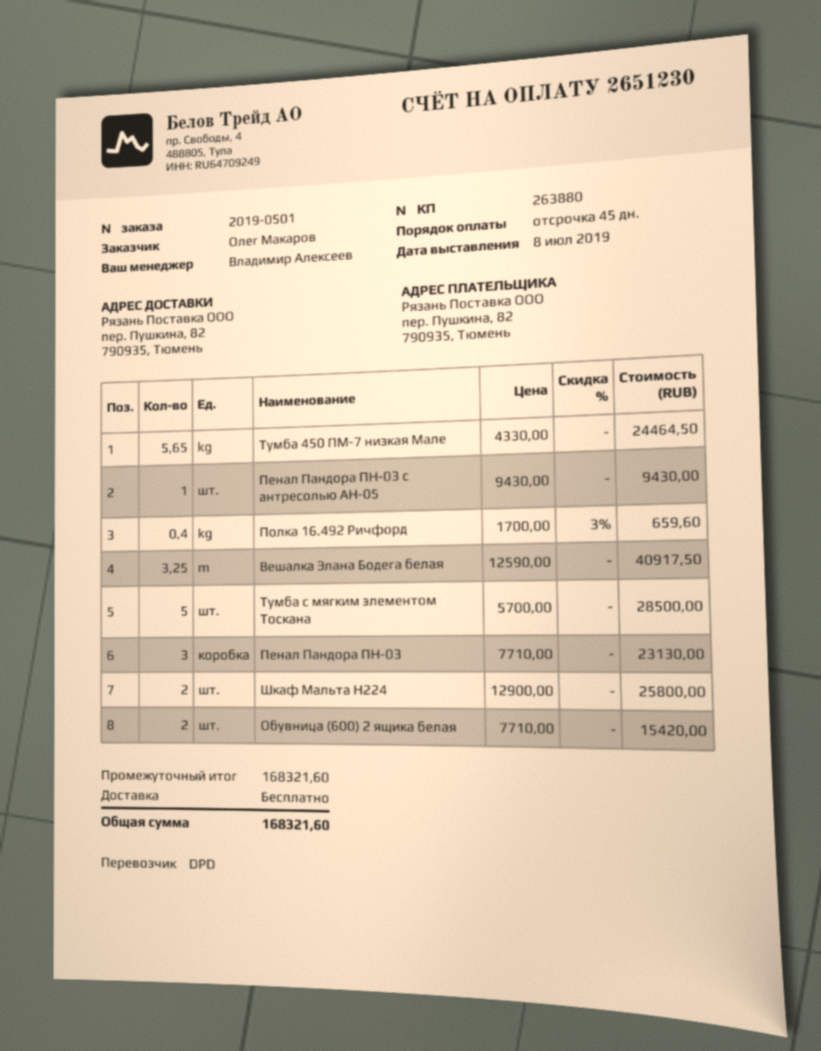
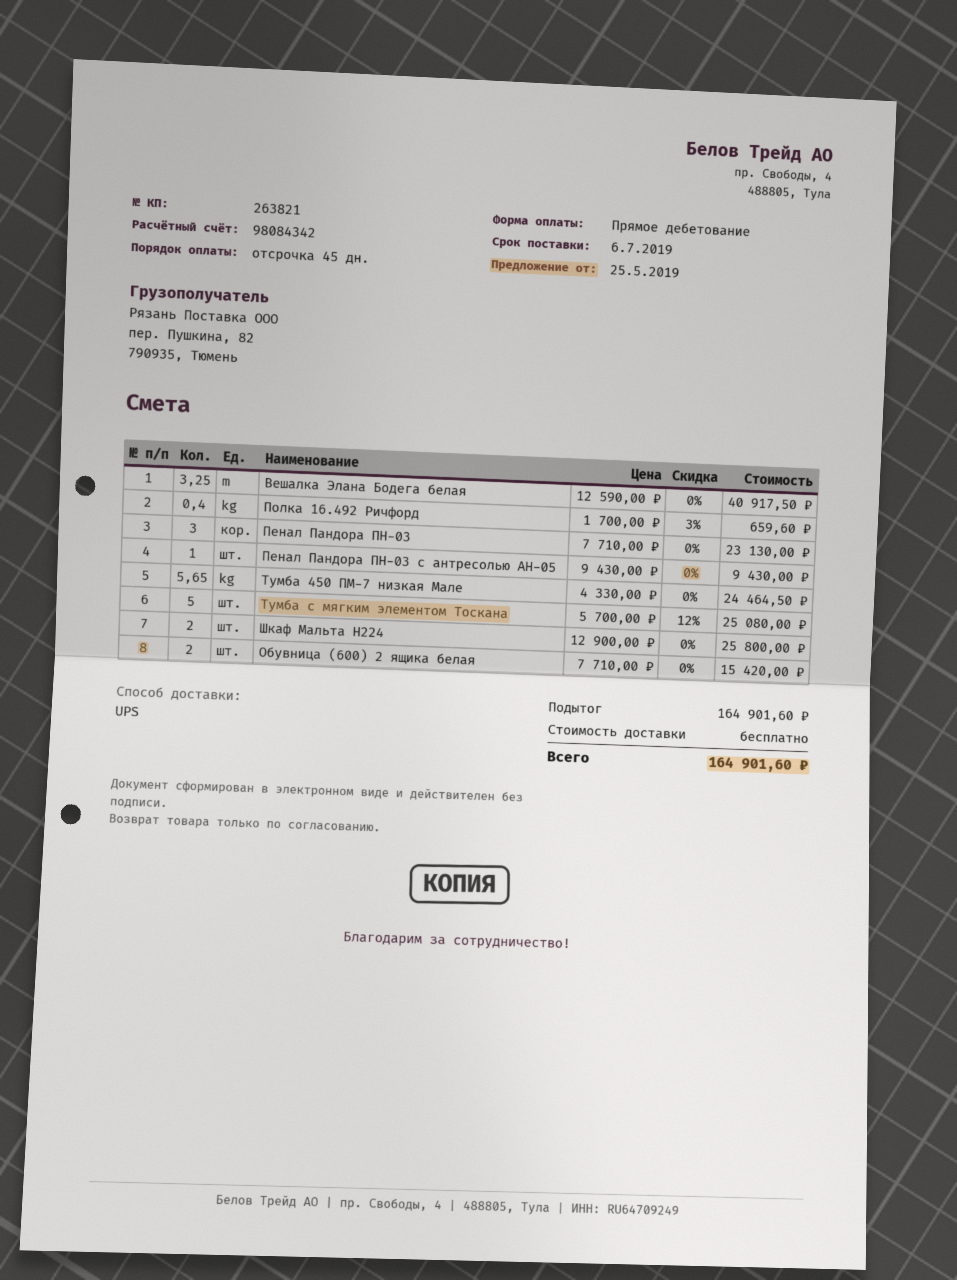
quote number: 263880 -> 263821
shipping method: DPD -> UPS
Тумба с мягким элементом Тоскана: 5 x 5700.00 = 28500.00 -> 5 x 5700.00 - 12% = 25080.00
subtotal: 168321.60 -> 164901.60
total: 168321.60 -> 164901.60

